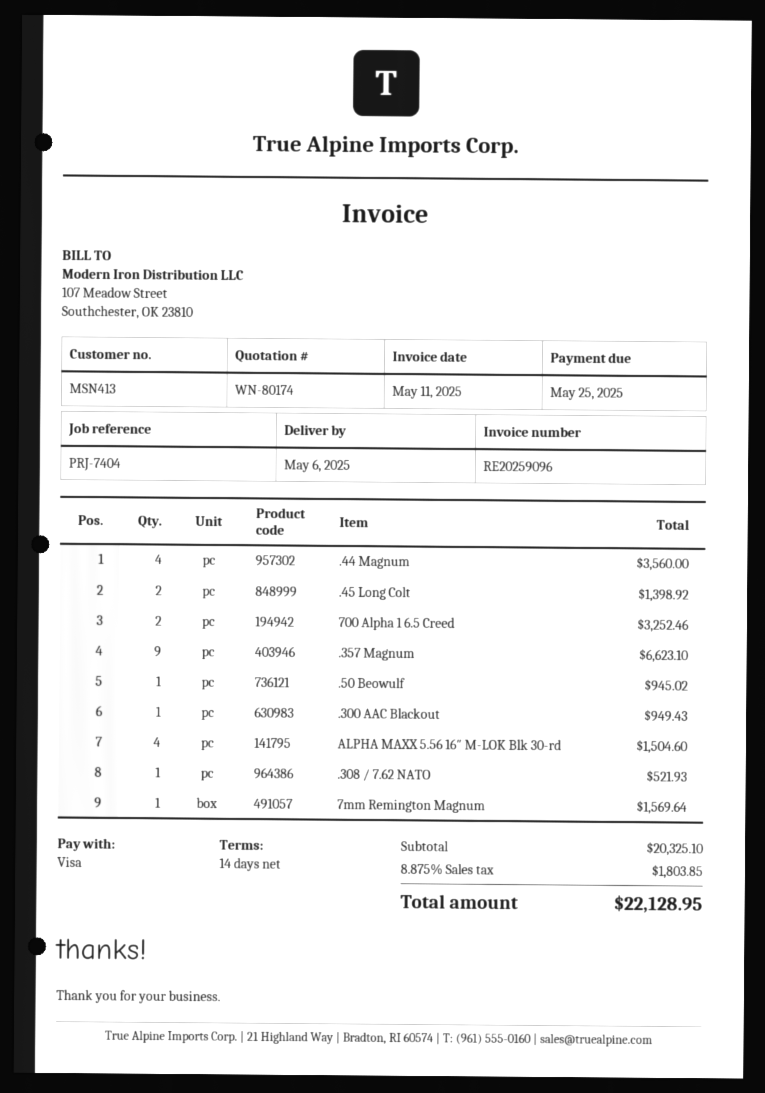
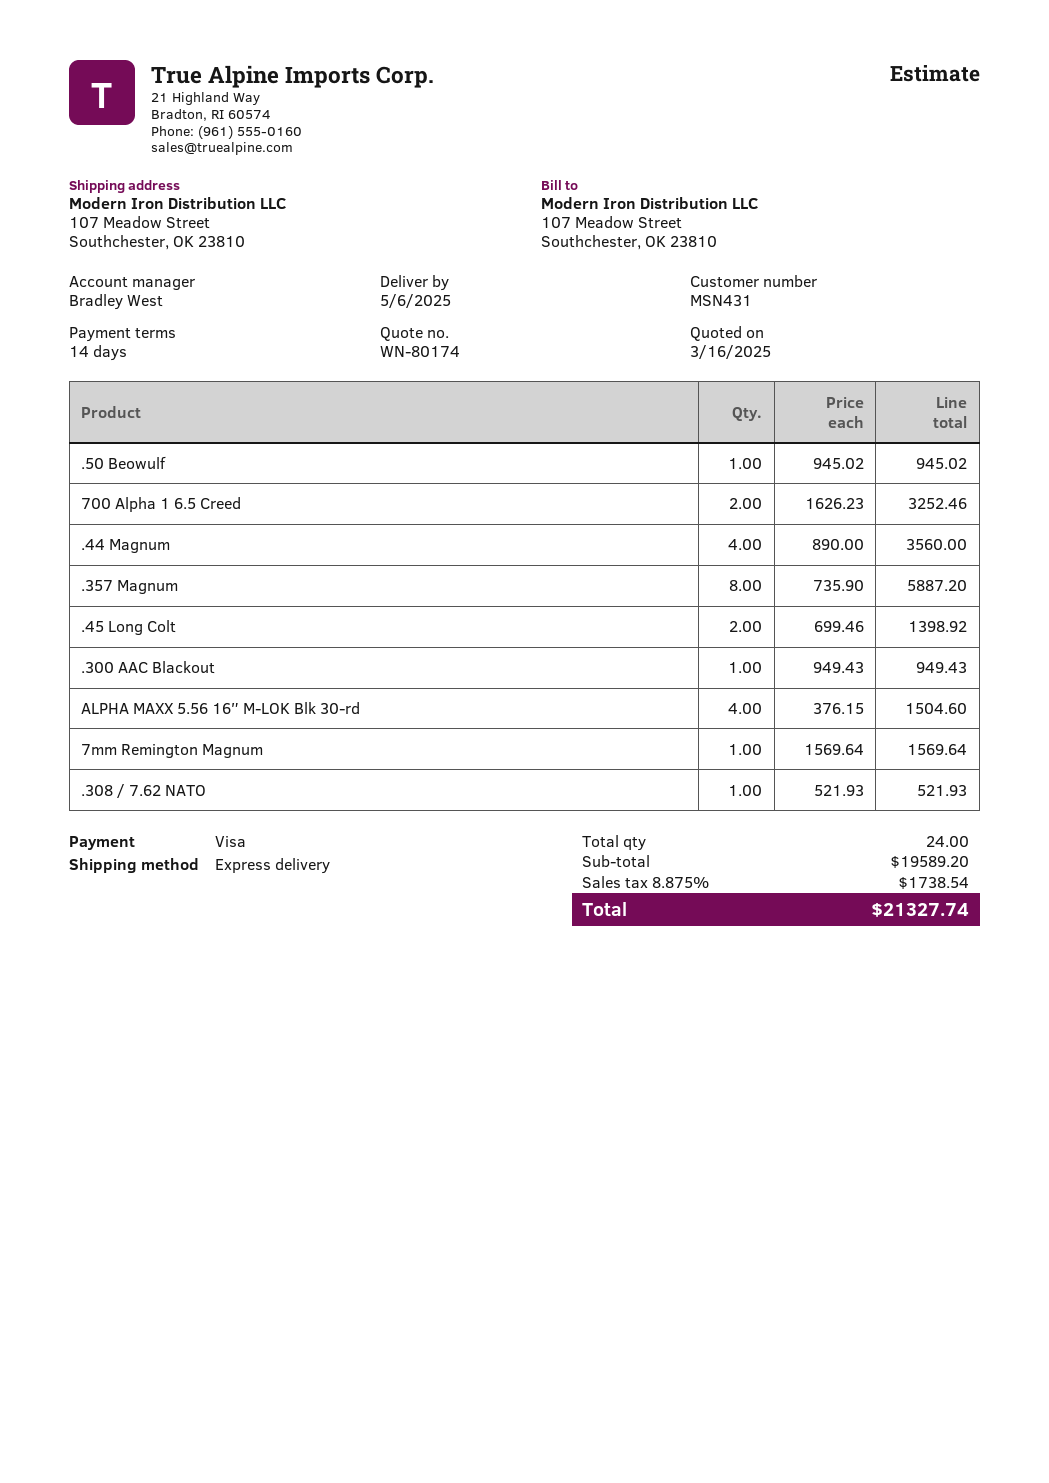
customer number: MSN413 -> MSN431
.357 Magnum: 9 for 6623.10 -> 8 for 5887.20
subtotal: 20325.10 -> 19589.20
tax: 8.875% = 1803.85 -> 8.875% = 1738.54
total: 22128.95 -> 21327.74

